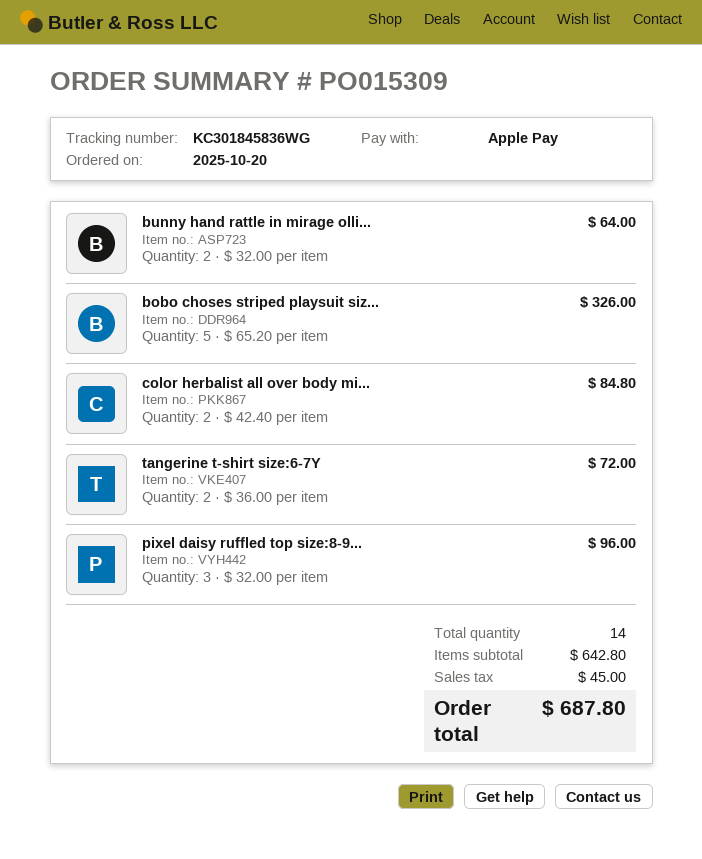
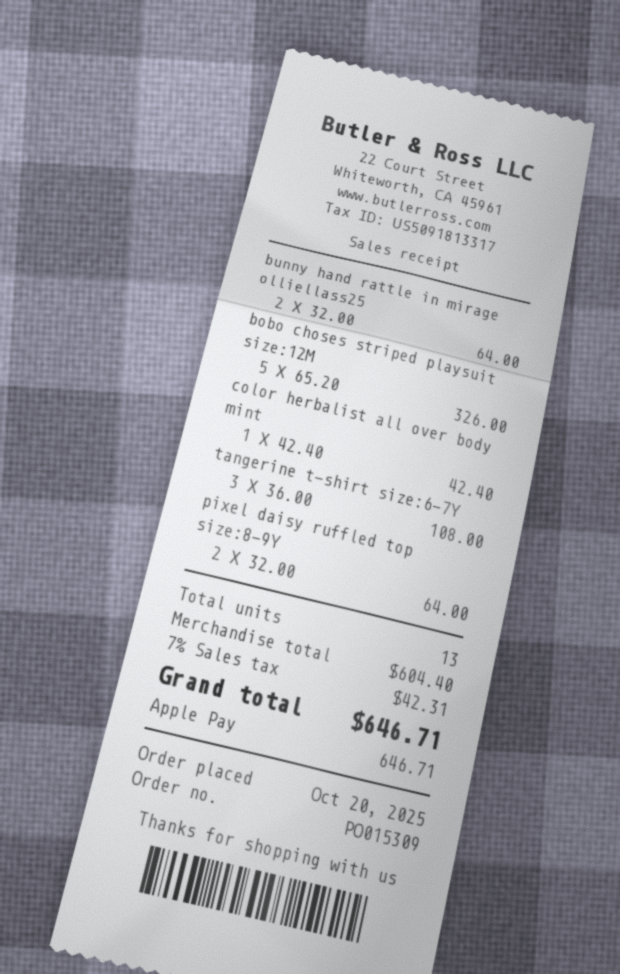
color herbalist all over body mi...: 2 x 42.40 = 84.80 -> 1 x 42.40 = 42.40
tangerine t-shirt size:6-7Y: 2 x 36.00 = 72.00 -> 3 x 36.00 = 108.00
pixel daisy ruffled top size:8-9...: 3 x 32.00 = 96.00 -> 2 x 32.00 = 64.00
total quantity: 14 -> 13
subtotal: 642.80 -> 604.40
tax: 45.00 -> 42.31
total: 687.80 -> 646.71

